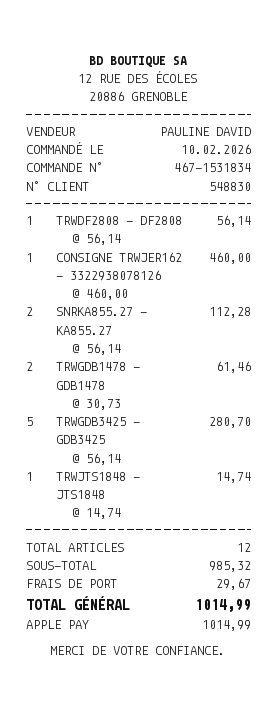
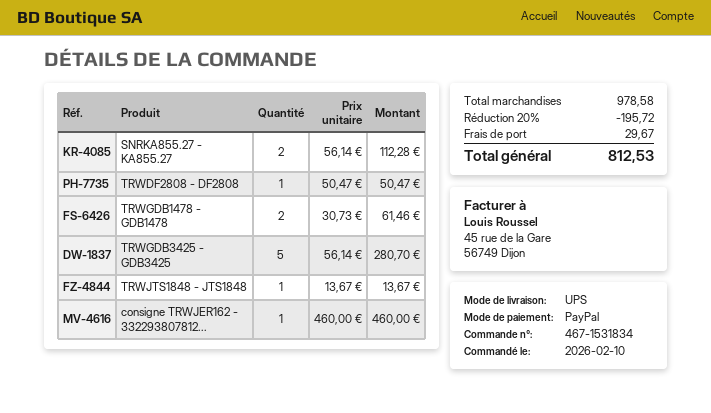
payment method: Apple Pay -> PayPal
TRWDF2808 - DF2808: 1 x 56.14 = 56.14 -> 1 x 50.47 = 50.47
TRWJTS1848 - JTS1848: 1 x 14.74 = 14.74 -> 1 x 13.67 = 13.67
subtotal: 985.32 -> 978.58
discount: none -> 20% = 195.72
total: 1014.99 -> 812.53

